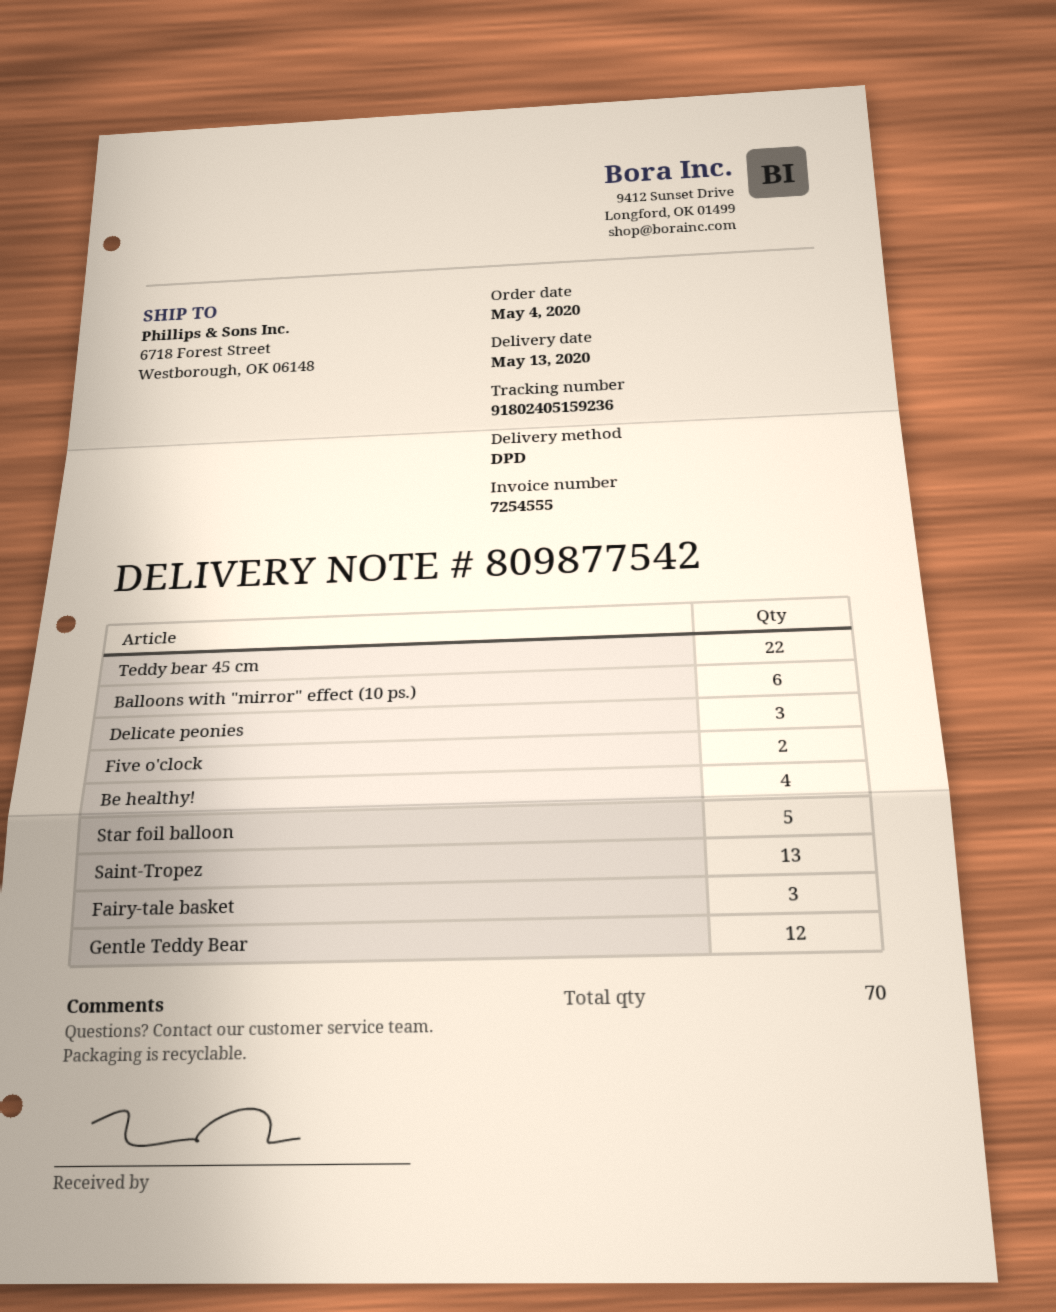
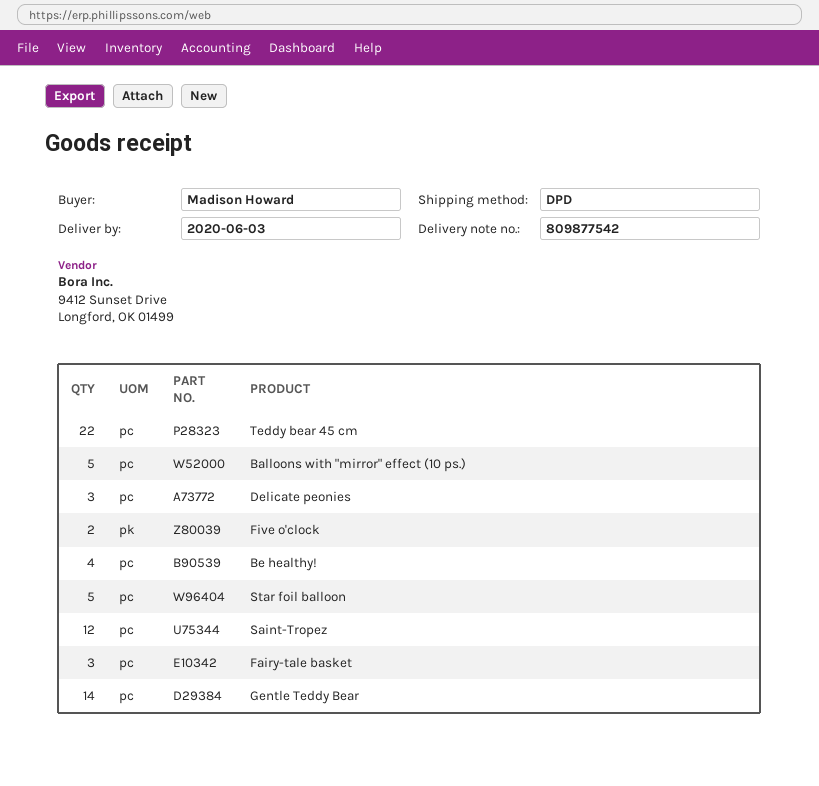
delivery date: 2020-05-13 -> 2020-06-03
Balloons with "mirror" effect (10 ps.): 6 -> 5
Saint-Tropez: 13 -> 12
Gentle Teddy Bear: 12 -> 14

